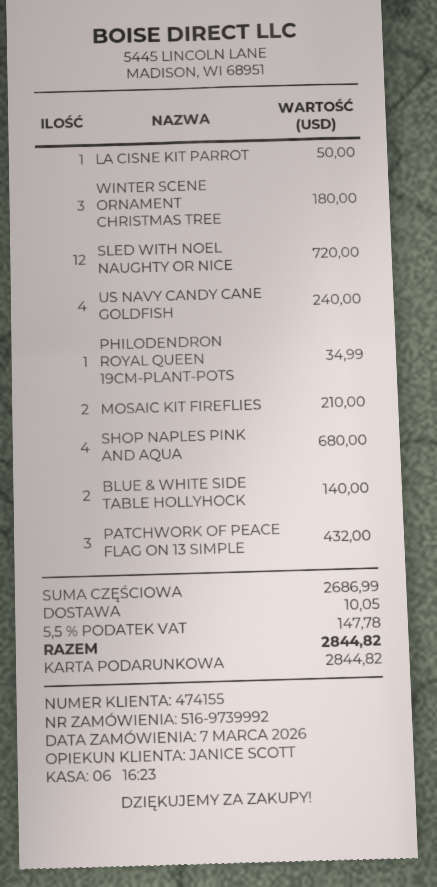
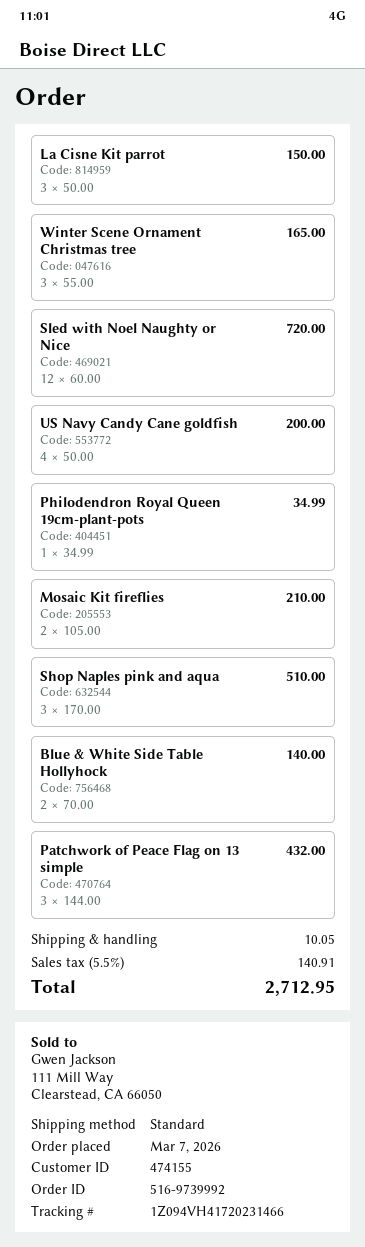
LA CISNE KIT PARROT: 1 for 50.00 -> 3 for 150.00
WINTER SCENE ORNAMENT CHRISTMAS TREE: 3 for 180.00 -> 3 for 165.00
US NAVY CANDY CANE GOLDFISH: 4 for 240.00 -> 4 for 200.00
SHOP NAPLES PINK AND AQUA: 4 for 680.00 -> 3 for 510.00
tax: 5.5% = 147.78 -> 5.5% = 140.91
total: 2844.82 -> 2712.95

